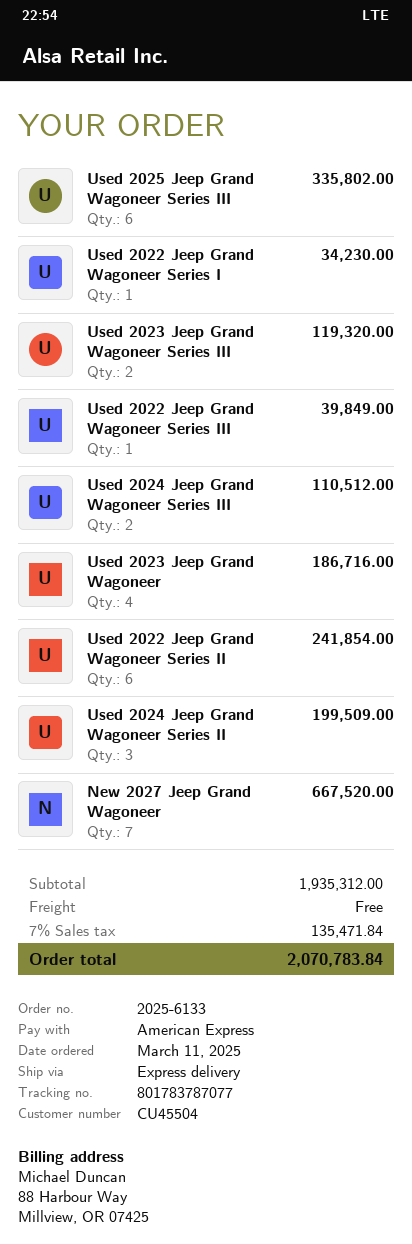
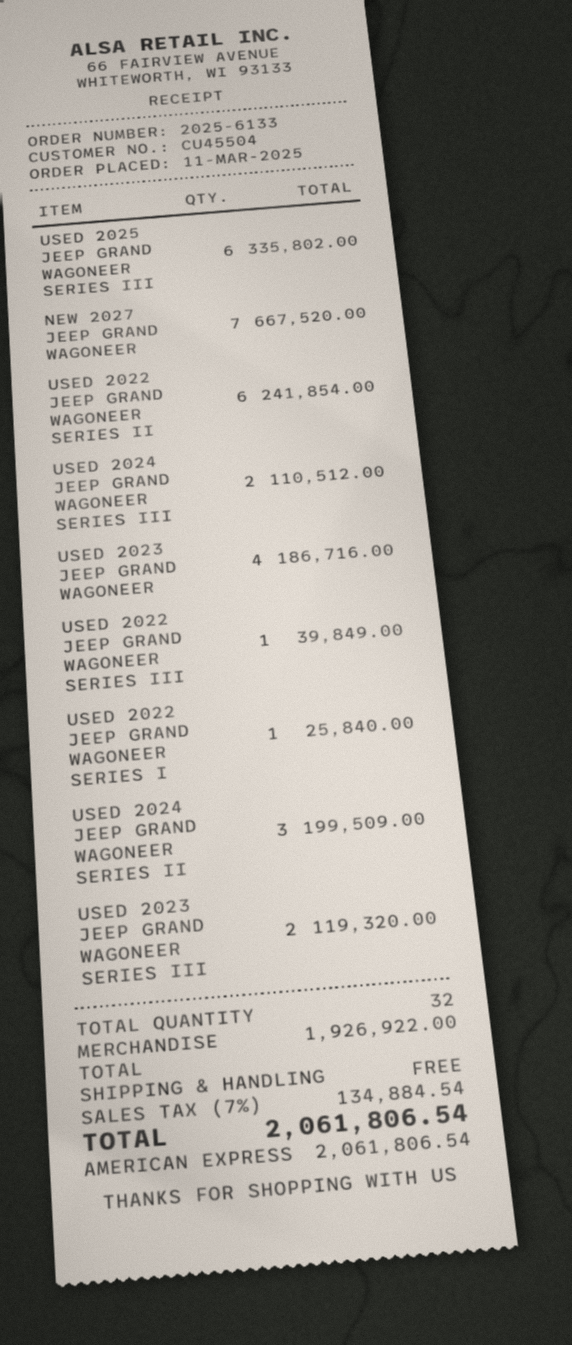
Used 2022 Jeep Grand Wagoneer Series I: 1 for 34230.00 -> 1 for 25840.00
subtotal: 1935312.00 -> 1926922.00
tax: 7% = 135471.84 -> 7% = 134884.54
total: 2070783.84 -> 2061806.54

